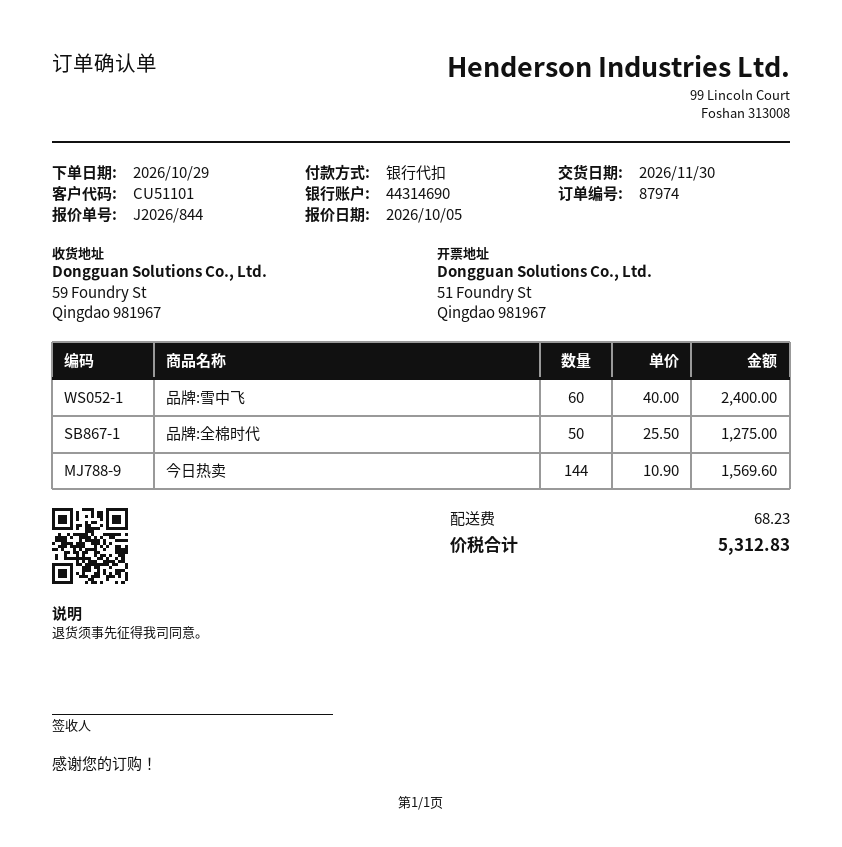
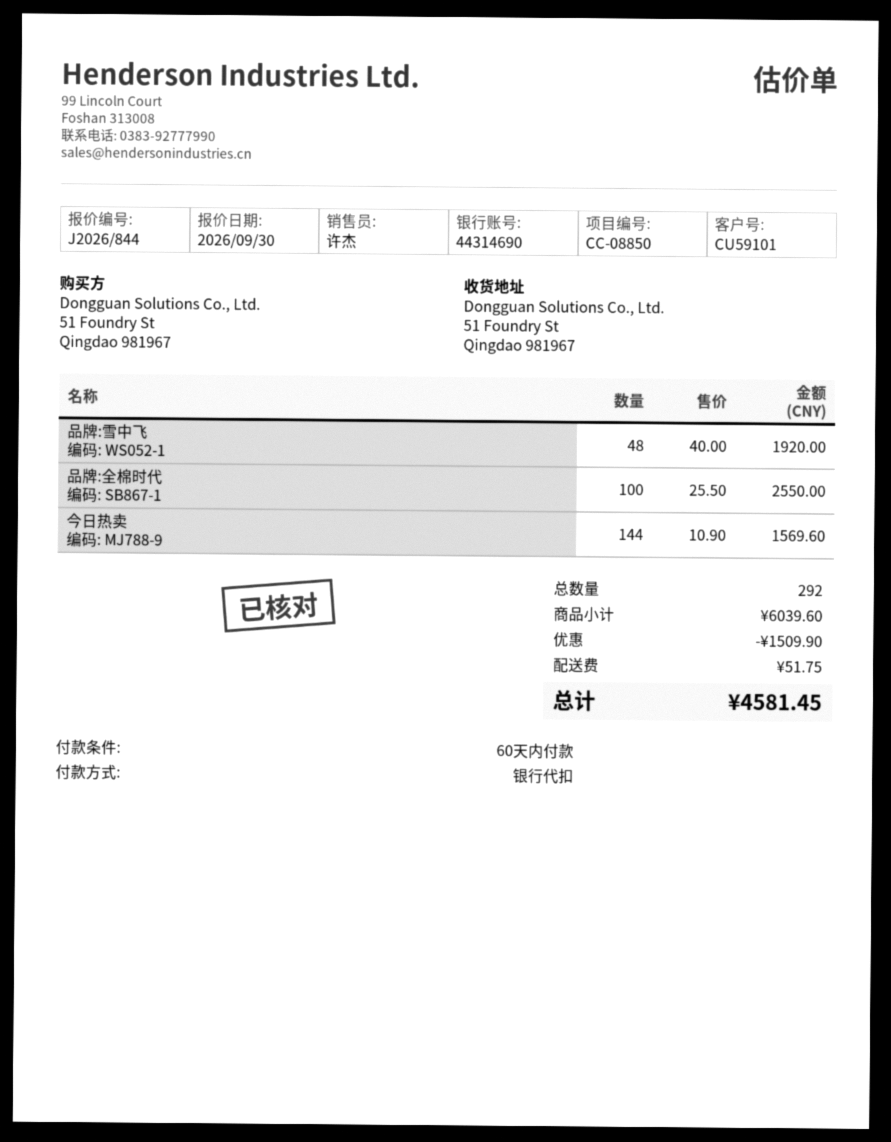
quote date: 2026-10-05 -> 2026-09-30
customer number: CU51101 -> CU59101
ship to: 59 Foundry St, Qingdao 981967 -> 51 Foundry St, Qingdao 981967
品牌:雪中飞: 60 x 40.00 = 2400.00 -> 48 x 40.00 = 1920.00
品牌:全棉时代: 50 x 25.50 = 1275.00 -> 100 x 25.50 = 2550.00
discount: none -> 1509.90
shipping: 68.23 -> 51.75
total: 5312.83 -> 4581.45

